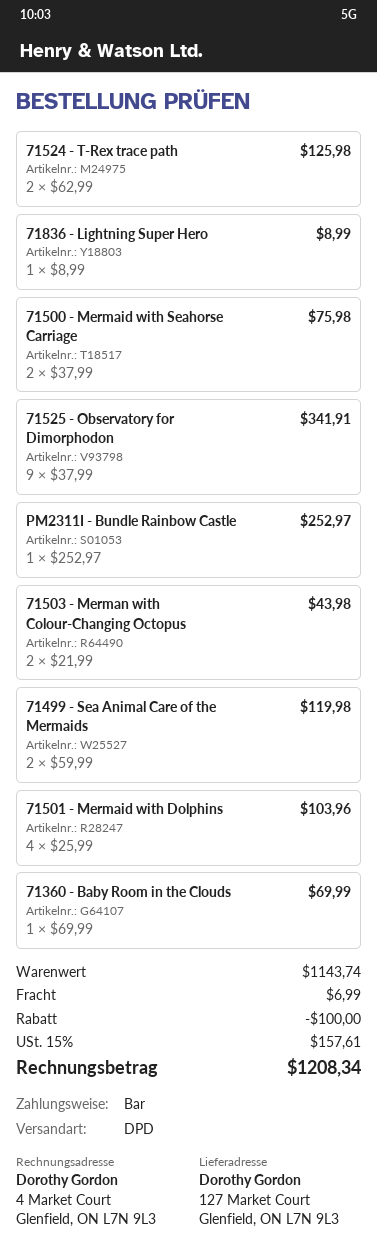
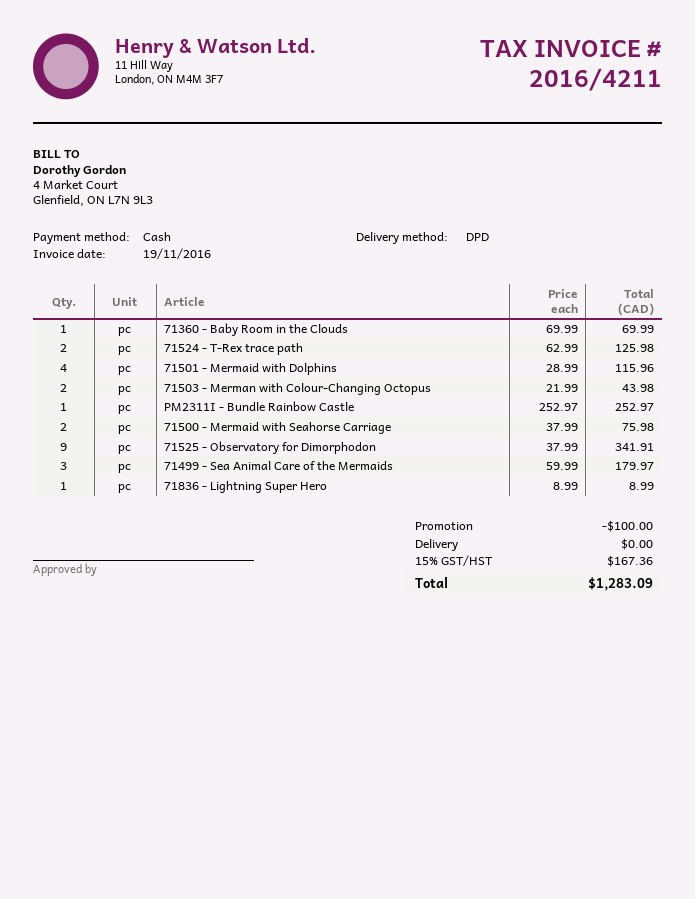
71499 - Sea Animal Care of the Mermaids: 2 x 59.99 = 119.98 -> 3 x 59.99 = 179.97
71501 - Mermaid with Dolphins: 4 x 25.99 = 103.96 -> 4 x 28.99 = 115.96
shipping: 6.99 -> 0.00
tax: 15% = 157.61 -> 15% = 167.36
total: 1208.34 -> 1283.09

